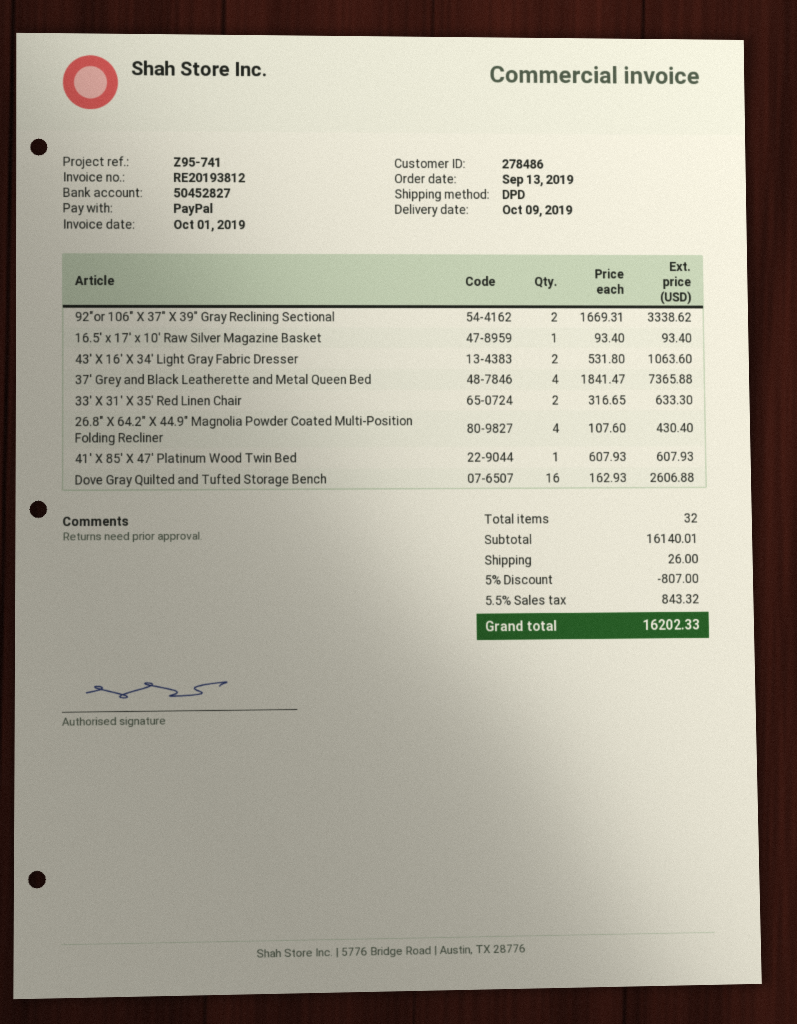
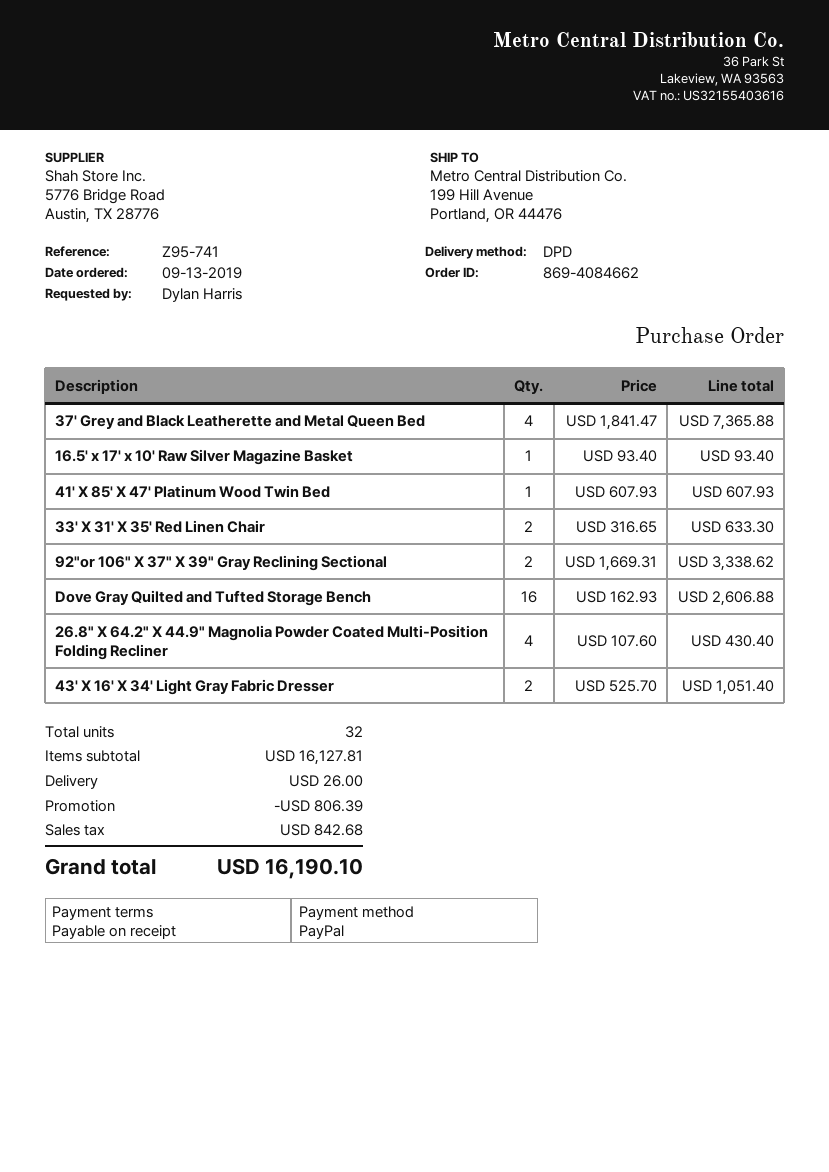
43' X 16' X 34' Light Gray Fabric Dresser: 2 x 531.80 = 1063.60 -> 2 x 525.70 = 1051.40
subtotal: 16140.01 -> 16127.81
discount: 807.00 -> 806.39
tax: 843.32 -> 842.68
total: 16202.33 -> 16190.10

